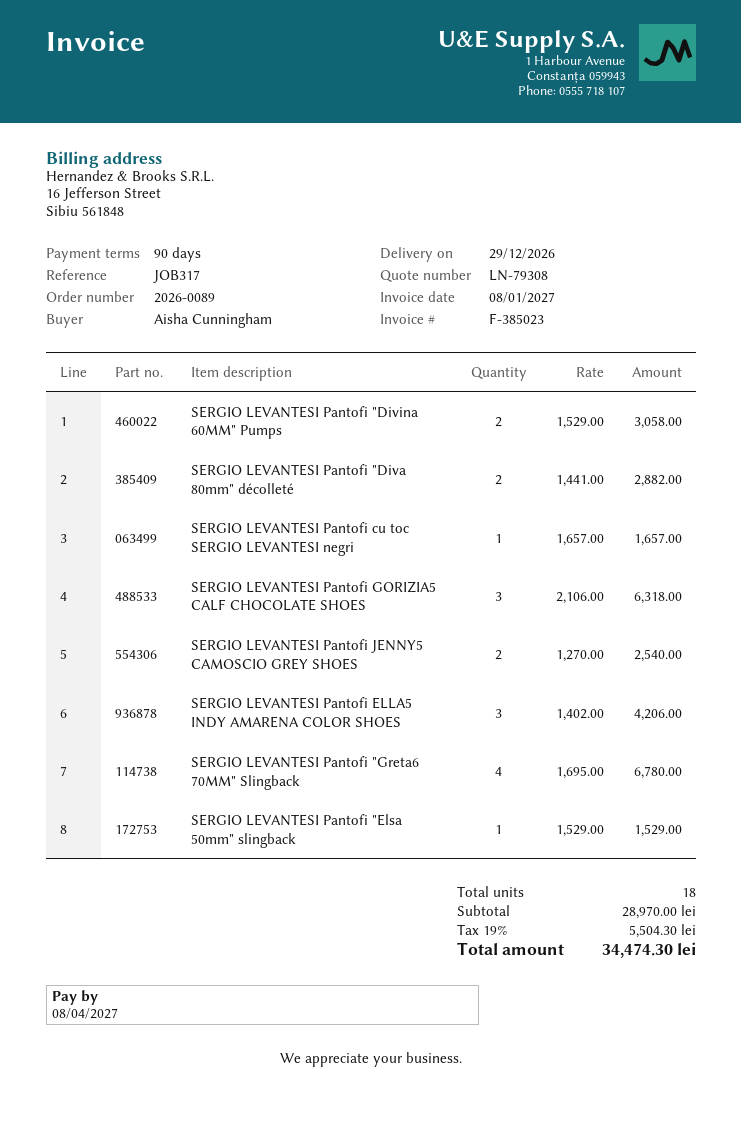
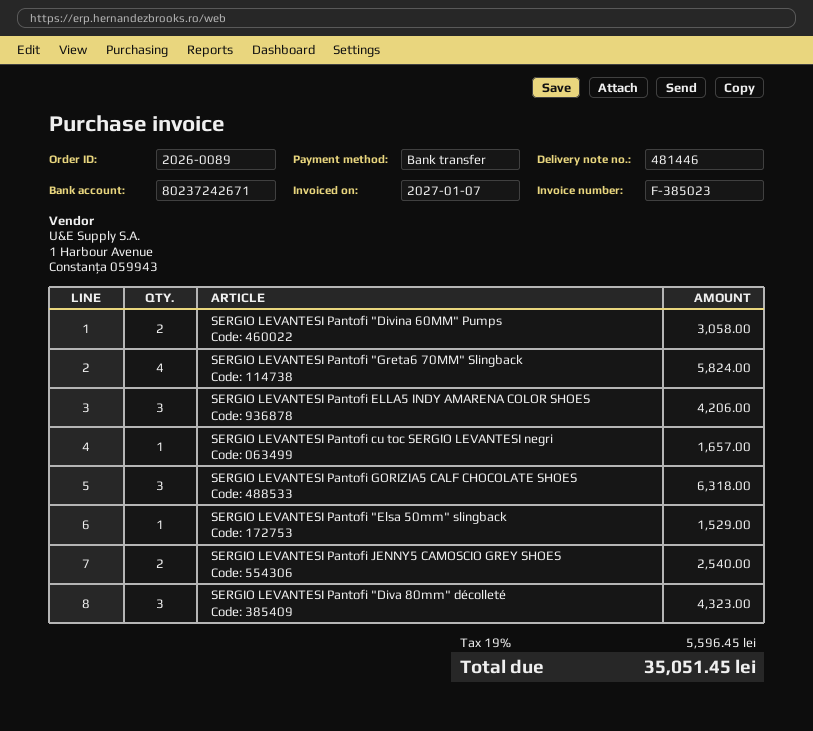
invoice date: 2027-01-08 -> 2027-01-07
SERGIO LEVANTESI Pantofi "Diva 80mm" décolleté: 2 for 2882.00 -> 3 for 4323.00
SERGIO LEVANTESI Pantofi "Greta6 70MM" Slingback: 4 for 6780.00 -> 4 for 5824.00
tax: 19% = 5504.30 -> 19% = 5596.45
total: 34474.30 -> 35051.45

